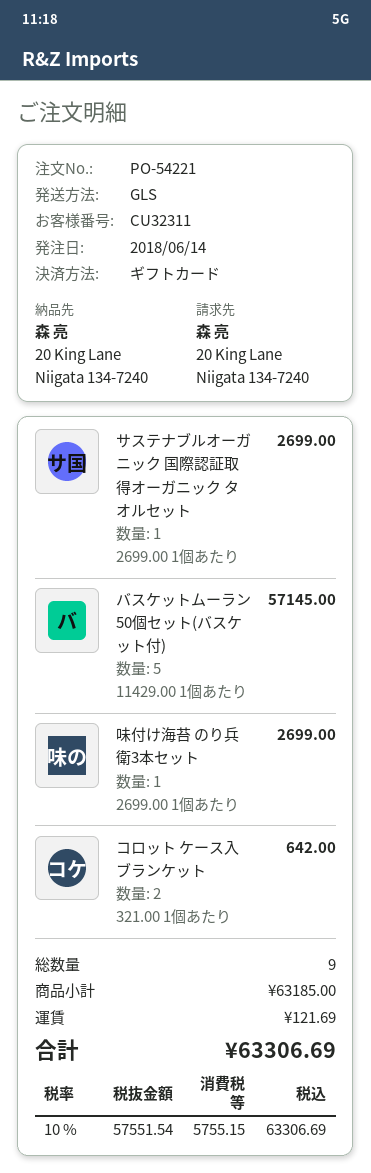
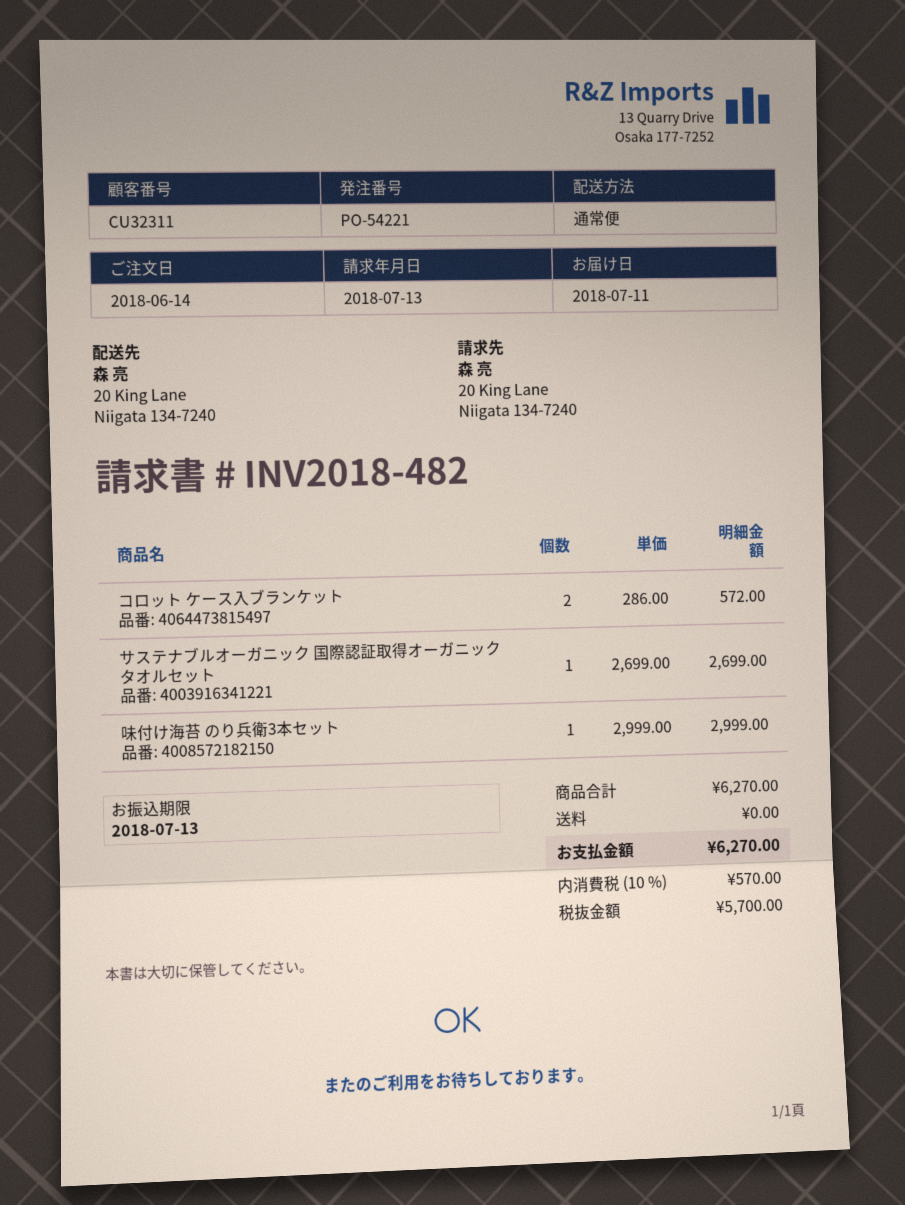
shipping method: GLS -> standard
バスケットムーラン 50個セット(バスケット付): 5 x 11429.00 = 57145.00 -> none
味付け海苔 のり兵衛3本セット: 1 x 2699.00 = 2699.00 -> 1 x 2999.00 = 2999.00
コロット ケース入ブランケット: 2 x 321.00 = 642.00 -> 2 x 286.00 = 572.00
subtotal: 63185.00 -> 6270.00
shipping: 121.69 -> 0.00
net: 57551.54 -> 5700.00
tax: 10% = 5755.15 -> 10% = 570.00
total: 63306.69 -> 6270.00

